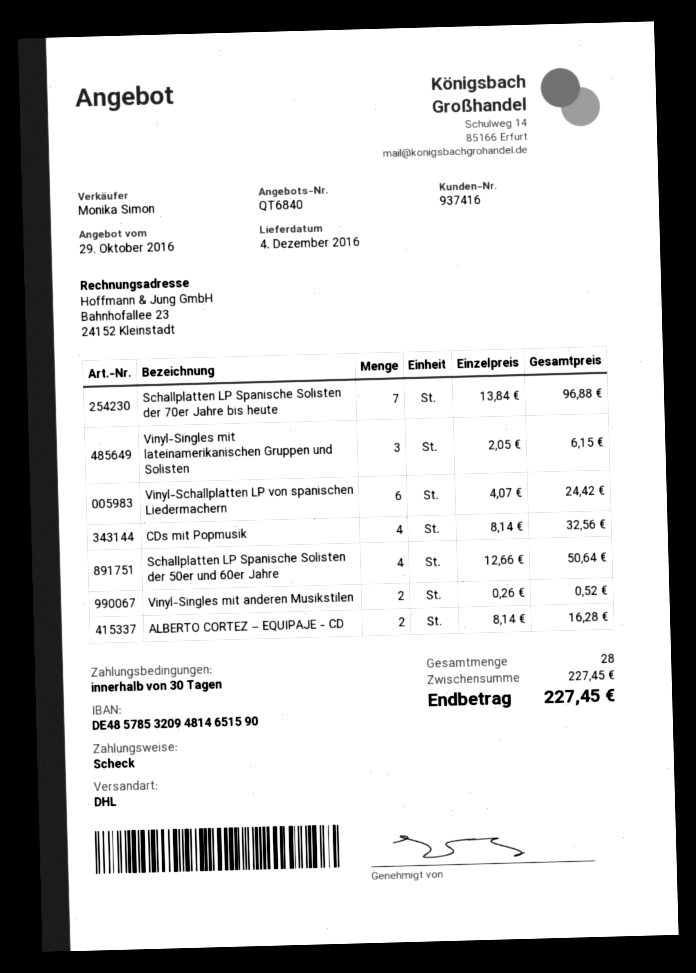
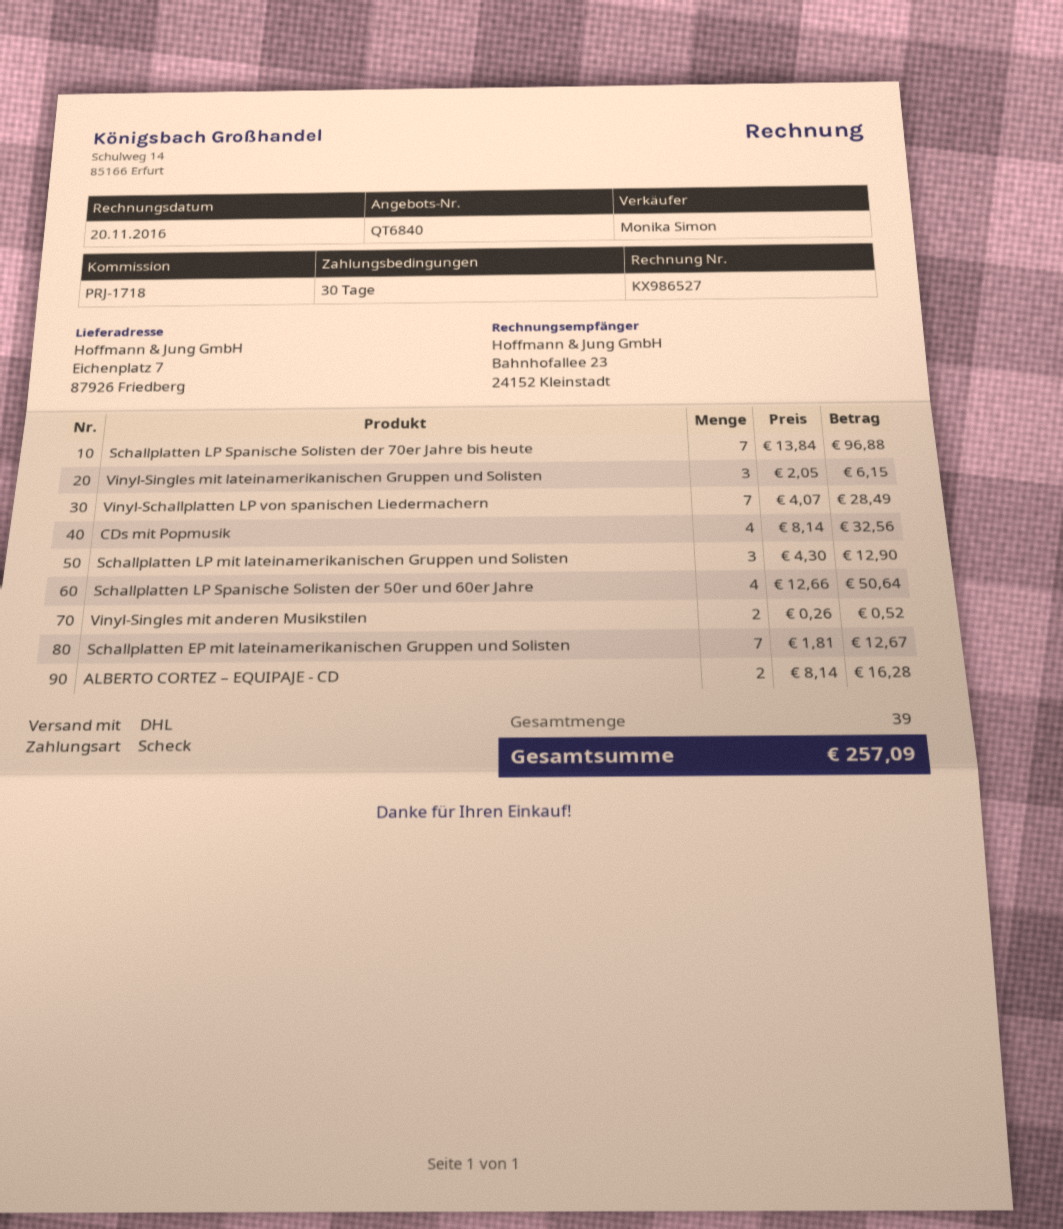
Vinyl-Schallplatten LP von spanischen Liedermachern: 6 x 4.07 = 24.42 -> 7 x 4.07 = 28.49
Schallplatten LP mit lateinamerikanischen Gruppen und Solisten: none -> 3 x 4.30 = 12.90
Schallplatten EP mit lateinamerikanischen Gruppen und Solisten: none -> 7 x 1.81 = 12.67
total quantity: 28 -> 39
total: 227.45 -> 257.09

